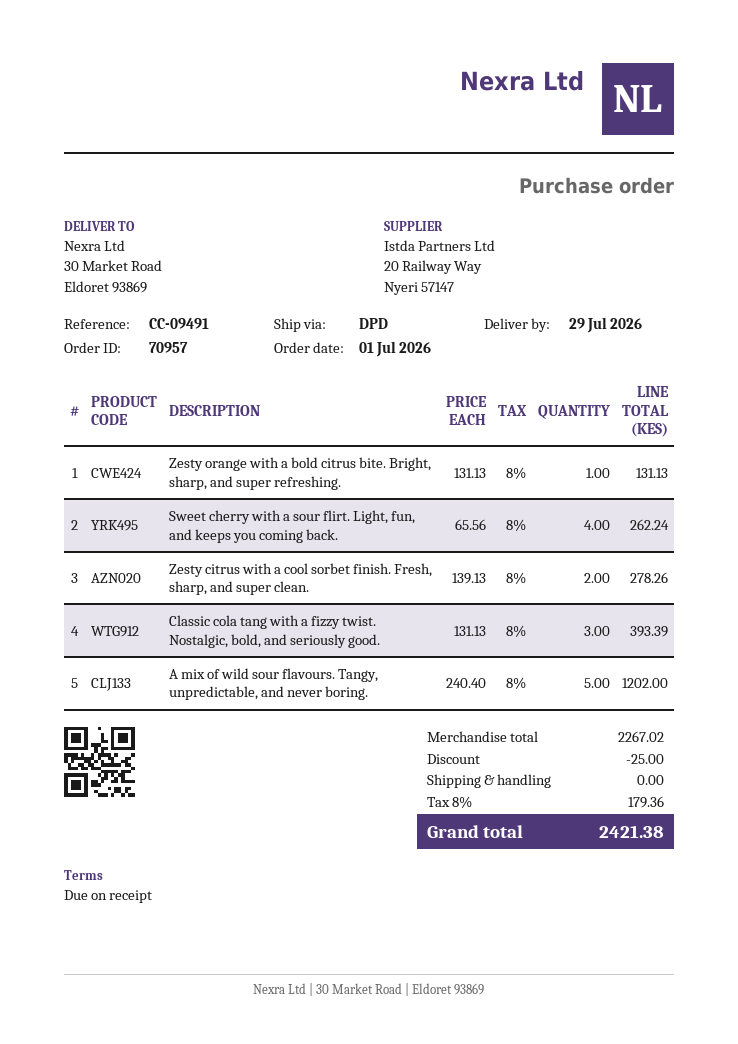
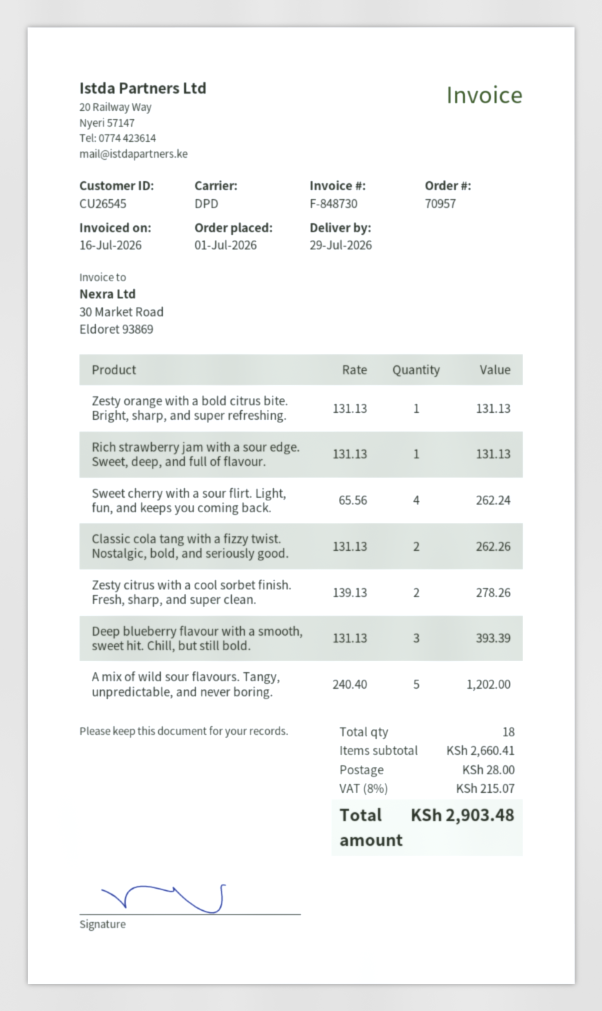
Classic cola tang with a fizzy twist. Nostalgic, bold, and seriously good.: 3 x 131.13 = 393.39 -> 2 x 131.13 = 262.26
Rich strawberry jam with a sour edge. Sweet, deep, and full of flavour.: none -> 1 x 131.13 = 131.13
Deep blueberry flavour with a smooth, sweet hit. Chill, but still bold.: none -> 3 x 131.13 = 393.39
subtotal: 2267.02 -> 2660.41
discount: 25.00 -> none
shipping: 0.00 -> 28.00
tax: 8% = 179.36 -> 8% = 215.07
total: 2421.38 -> 2903.48

